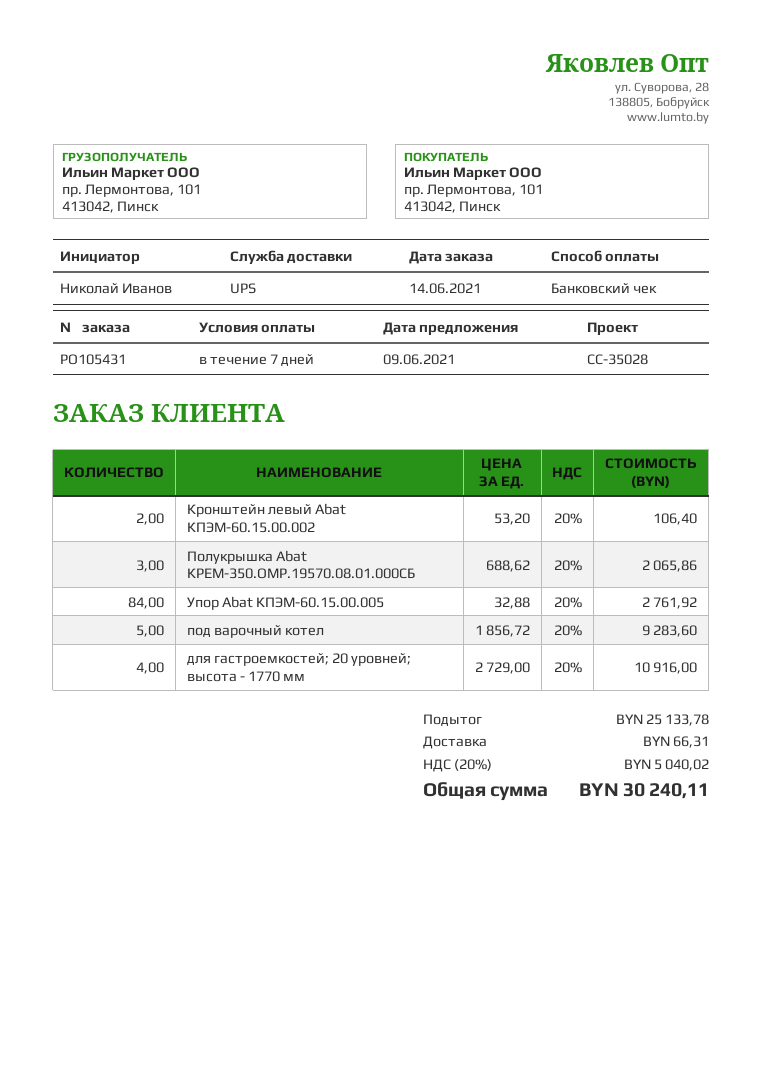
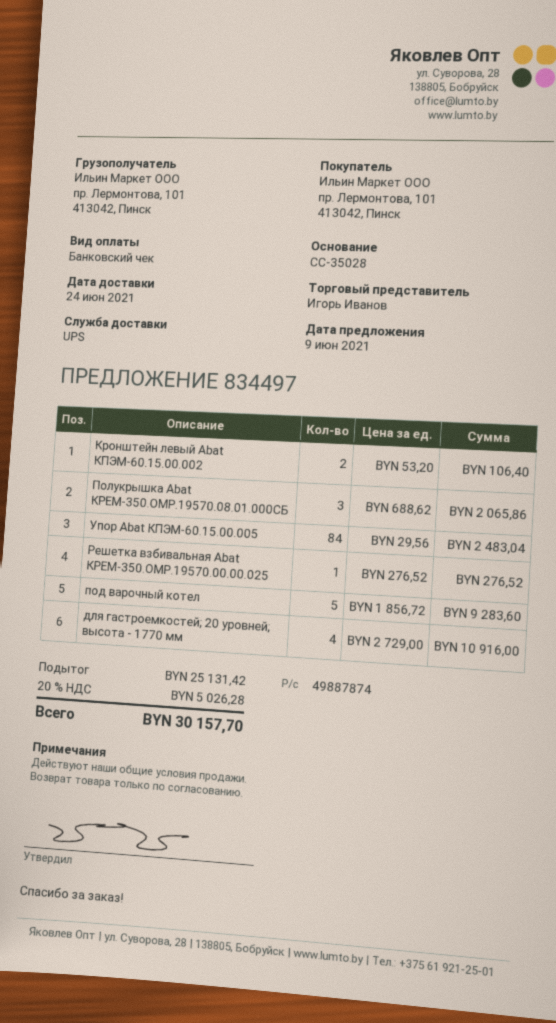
Упор Abat КПЭМ-60.15.00.005: 84 x 32.88 = 2761.92 -> 84 x 29.56 = 2483.04
Решетка взбивальная Abat КРЕМ-350.ОМР.19570.00.00.025: none -> 1 x 276.52 = 276.52
subtotal: 25133.78 -> 25131.42
shipping: 66.31 -> none
tax: 20% = 5040.02 -> 20% = 5026.28
total: 30240.11 -> 30157.70

